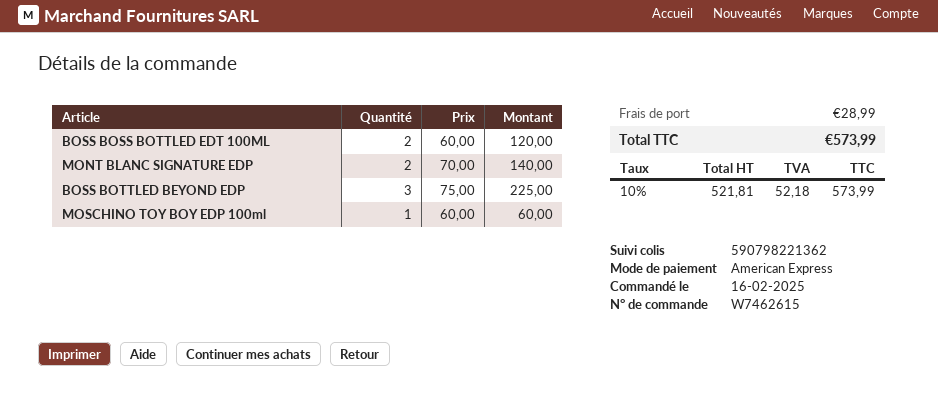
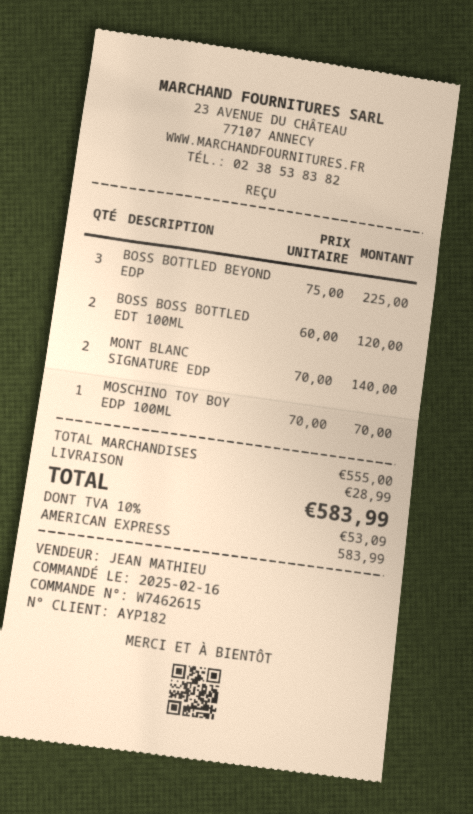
MOSCHINO TOY BOY EDP 100ml: 1 x 60.00 = 60.00 -> 1 x 70.00 = 70.00
tax: 10% = 52.18 -> 10% = 53.09
total: 573.99 -> 583.99

